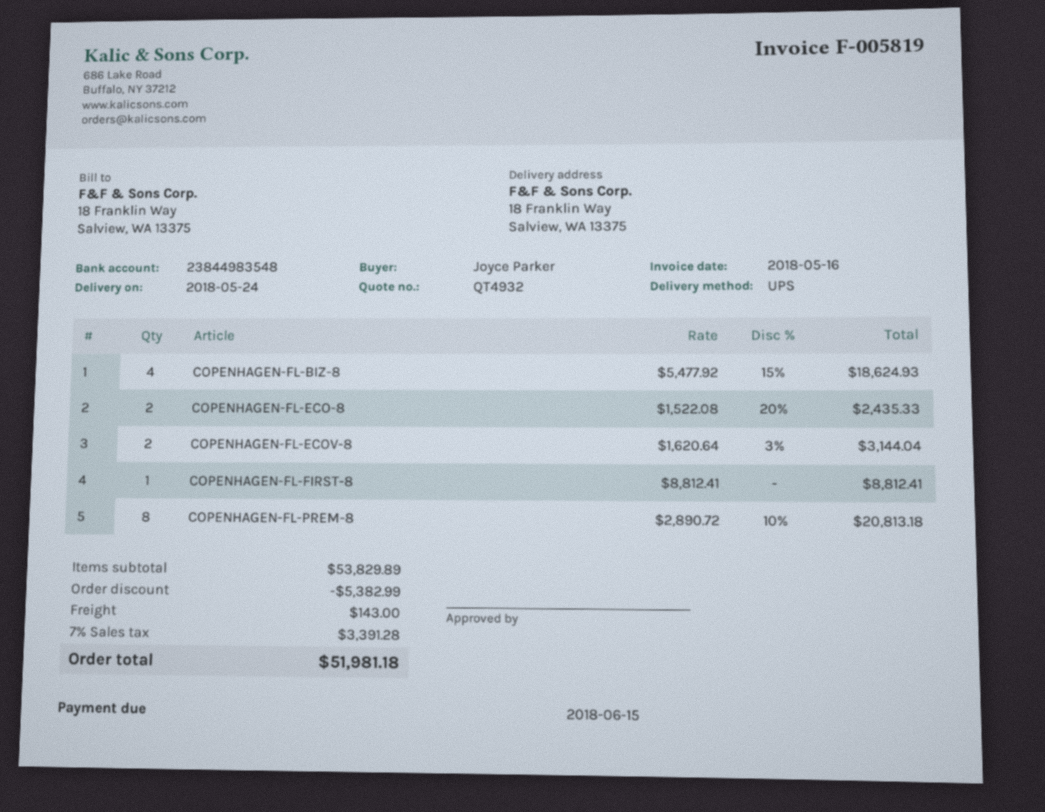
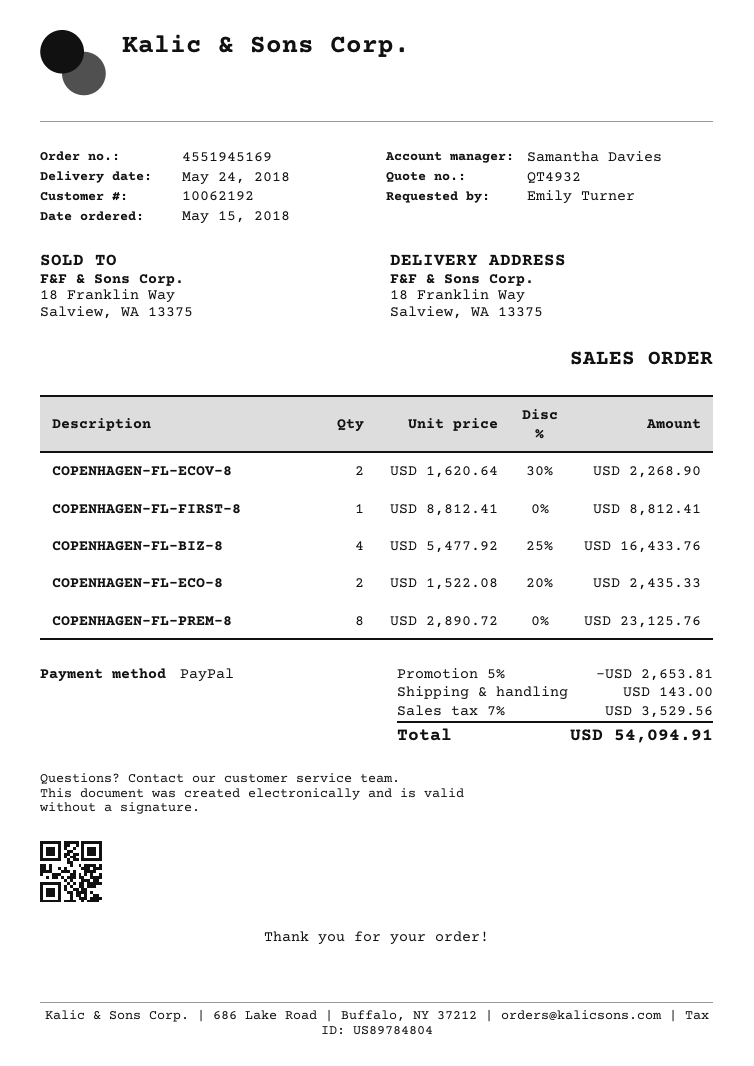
ordered by: Joyce Parker -> Emily Turner
COPENHAGEN-FL-BIZ-8: 4 x 5477.92 - 15% = 18624.93 -> 4 x 5477.92 - 25% = 16433.76
COPENHAGEN-FL-ECOV-8: 2 x 1620.64 - 3% = 3144.04 -> 2 x 1620.64 - 30% = 2268.90
COPENHAGEN-FL-PREM-8: 8 x 2890.72 - 10% = 20813.18 -> 8 x 2890.72 = 23125.76
discount: 5382.99 -> 2653.81
tax: 7% = 3391.28 -> 7% = 3529.56
total: 51981.18 -> 54094.91

